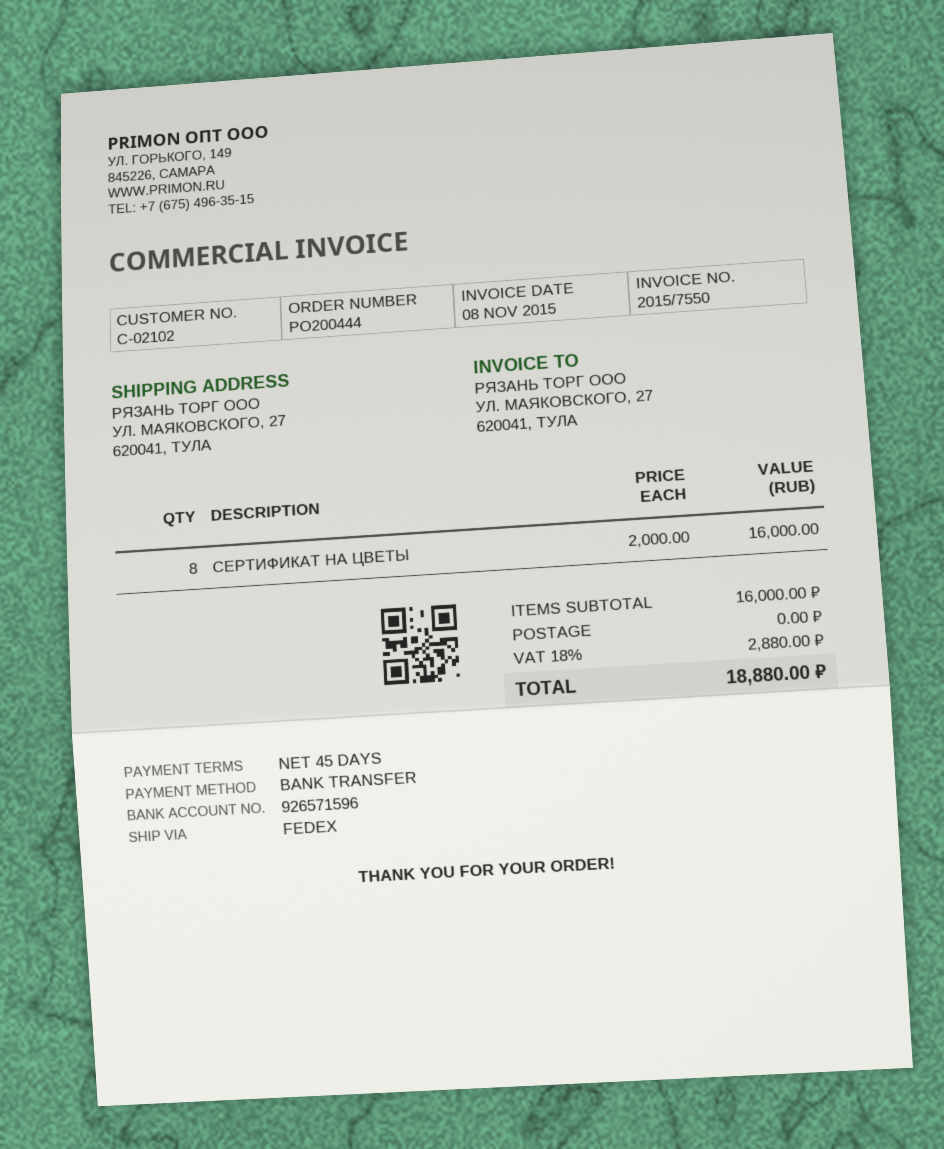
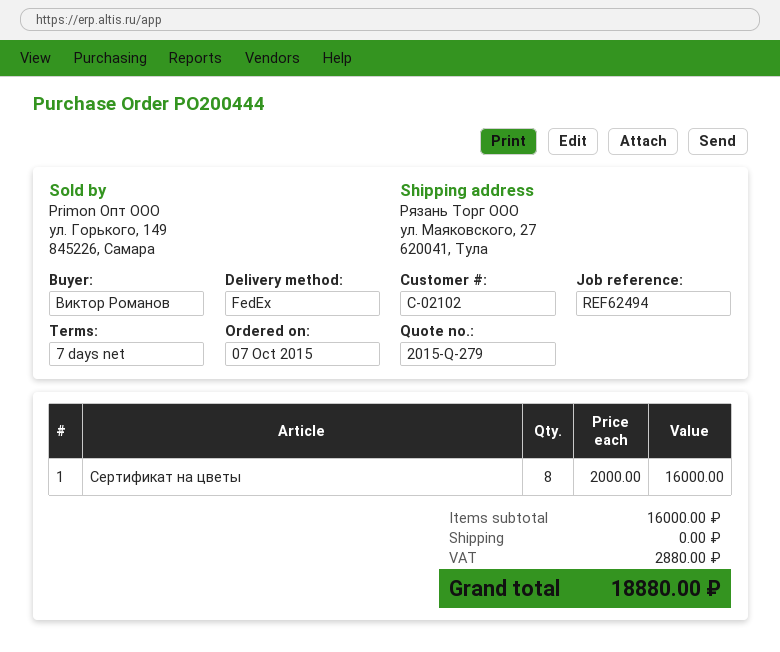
payment terms: 45 days -> 7 days

